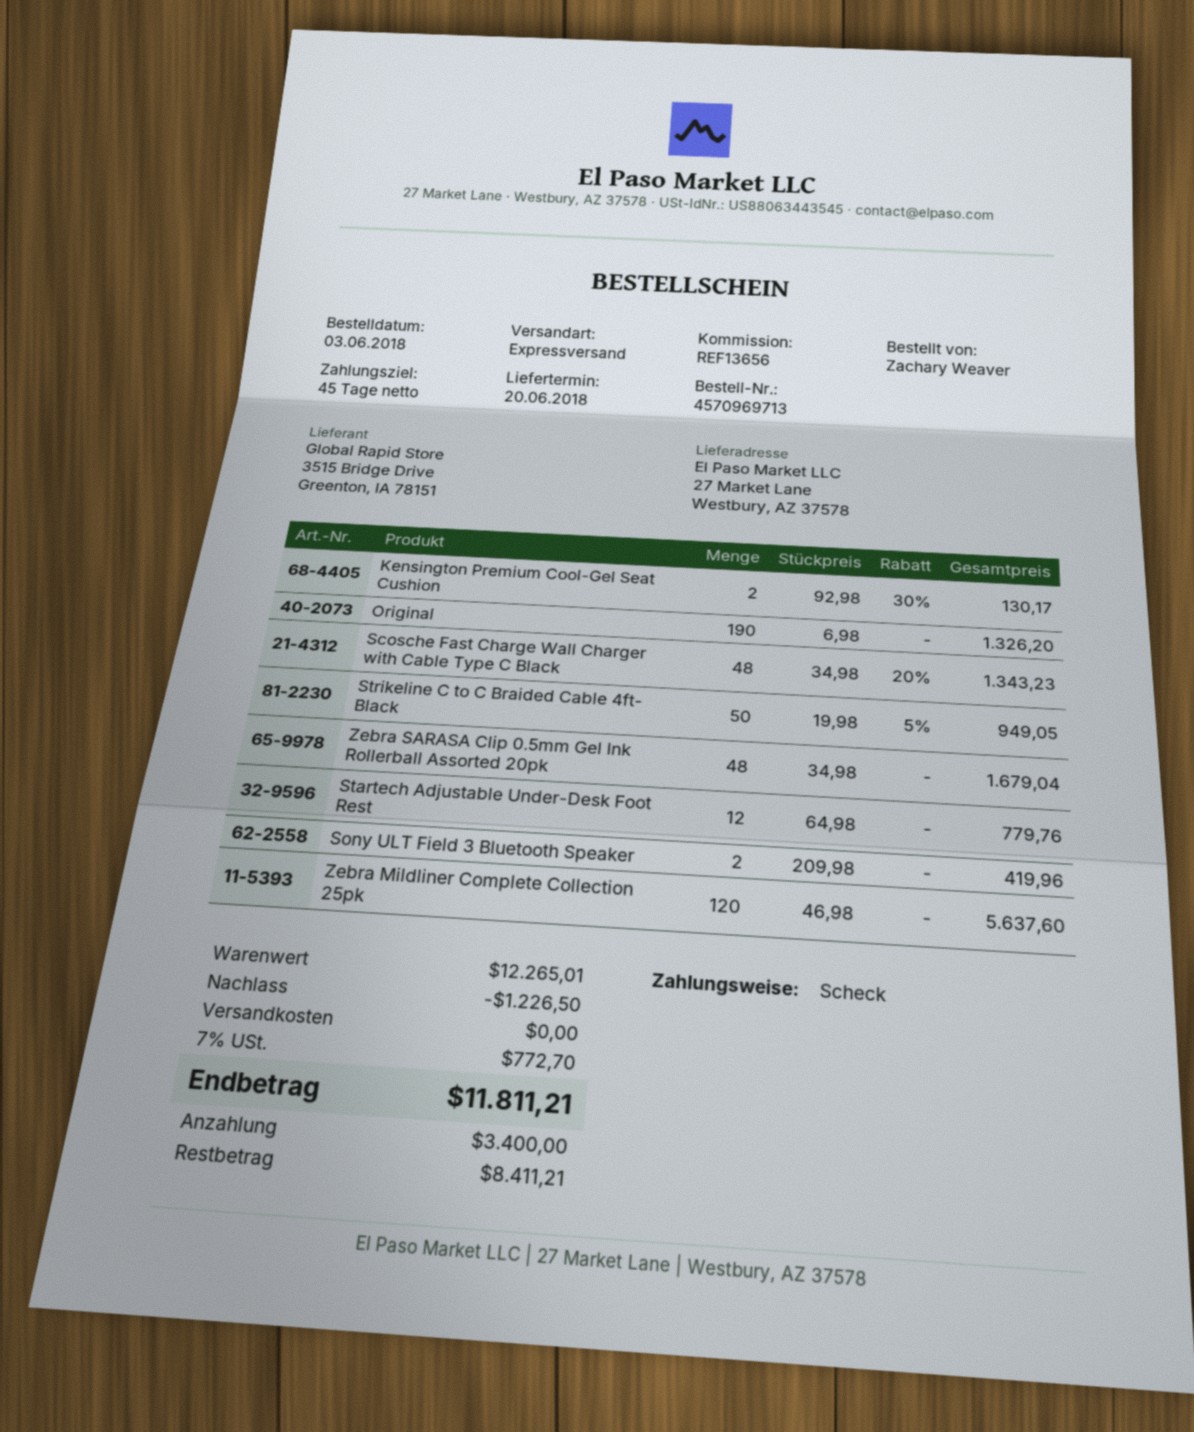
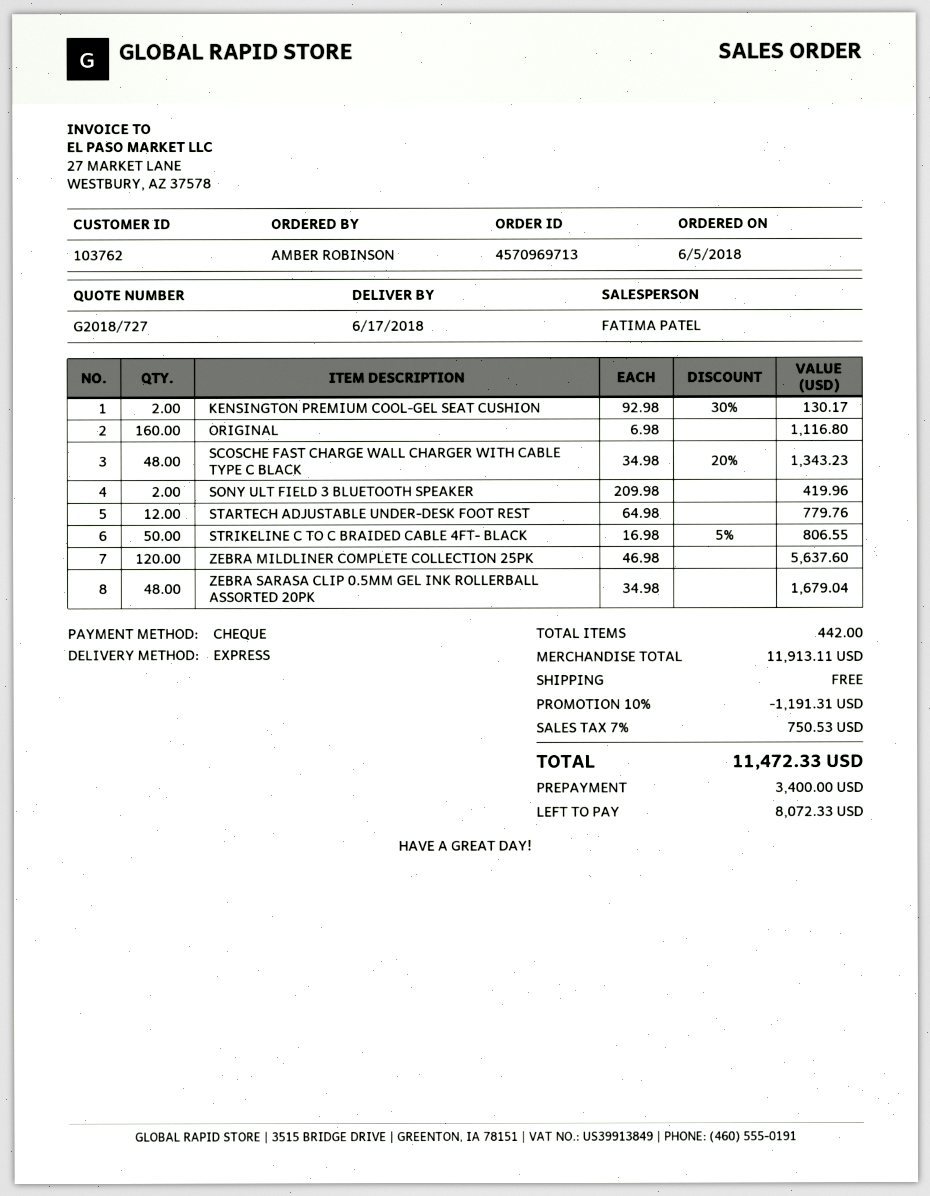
order date: 2018-06-03 -> 2018-06-05
delivery date: 2018-06-20 -> 2018-06-17
ordered by: Zachary Weaver -> AMBER ROBINSON
Original: 190 x 6.98 = 1326.20 -> 160 x 6.98 = 1116.80
Strikeline C to C Braided Cable 4ft- Black: 50 x 19.98 - 5% = 949.05 -> 50 x 16.98 - 5% = 806.55
subtotal: 12265.01 -> 11913.11
discount: 1226.50 -> 1191.31
tax: 7% = 772.70 -> 7% = 750.53
total: 11811.21 -> 11472.33
balance: 8411.21 -> 8072.33

